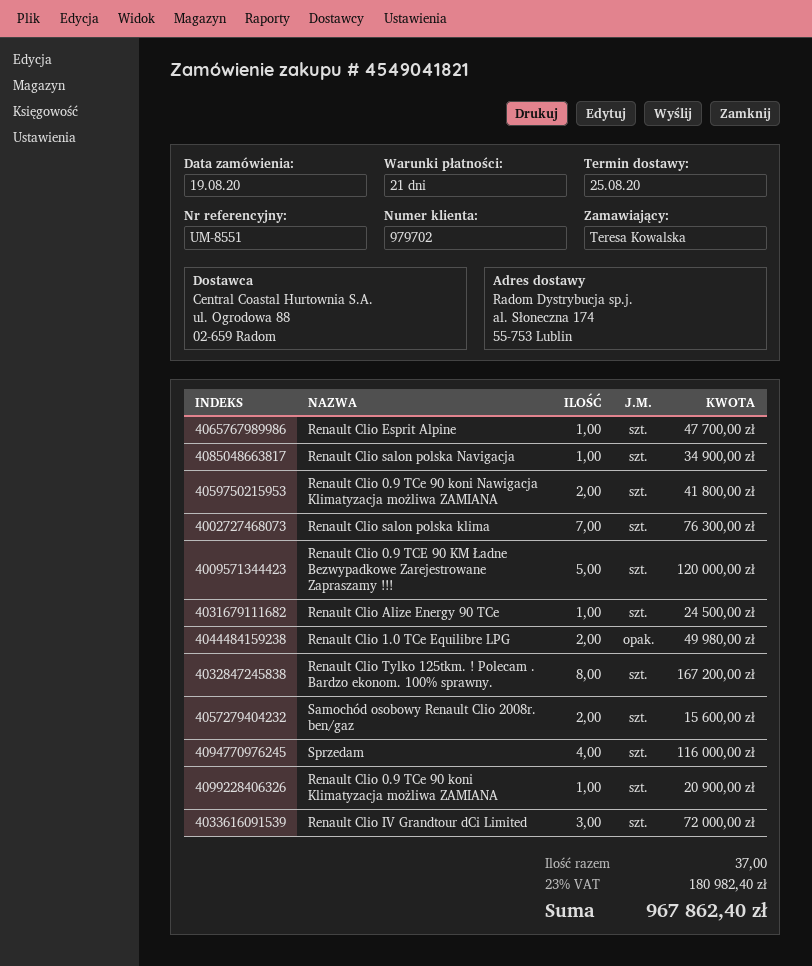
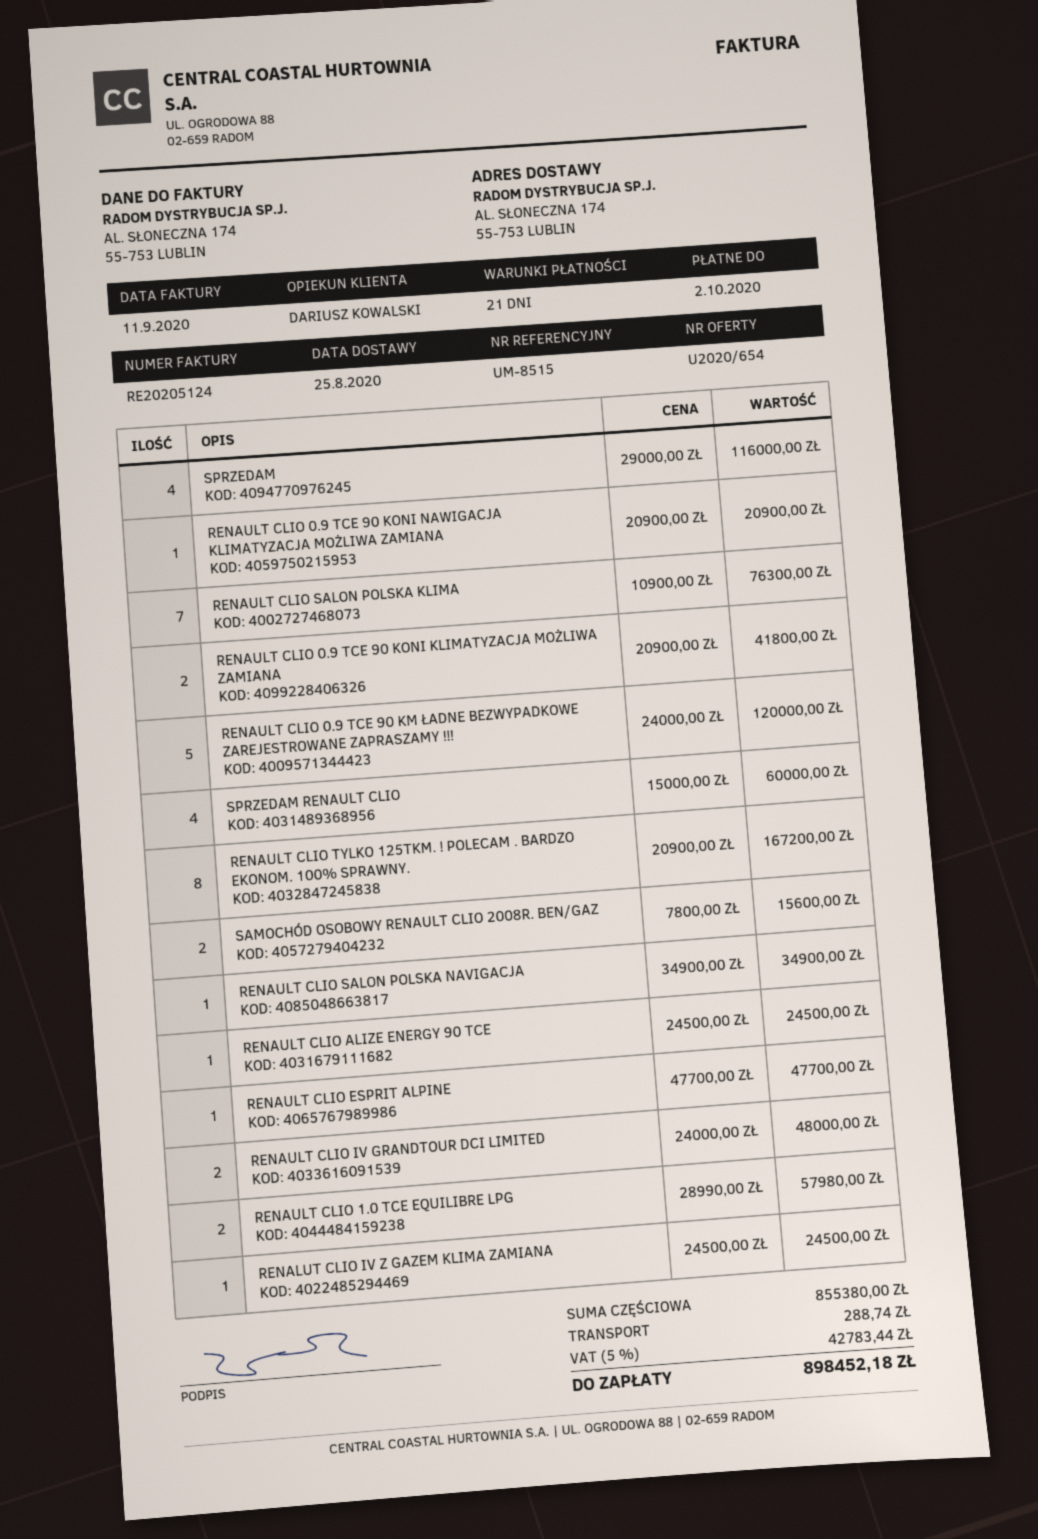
reference: UM-8551 -> UM-8515
Renault Clio 0.9 TCe 90 koni Nawigacja Klimatyzacja możliwa ZAMIANA: 2 for 41800.00 -> 1 for 20900.00
Renault Clio 1.0 TCe Equilibre LPG: 2 for 49980.00 -> 2 for 57980.00
Renault Clio 0.9 TCe 90 koni Klimatyzacja możliwa ZAMIANA: 1 for 20900.00 -> 2 for 41800.00
Renault Clio IV Grandtour dCi Limited: 3 for 72000.00 -> 2 for 48000.00
SPRZEDAM RENAULT CLIO: none -> 4 for 60000.00
RENALUT CLIO IV Z GAZEM KLIMA ZAMIANA: none -> 1 for 24500.00
shipping: none -> 288.74
tax: 23% = 180982.40 -> 5% = 42783.44
total: 967862.40 -> 898452.18

